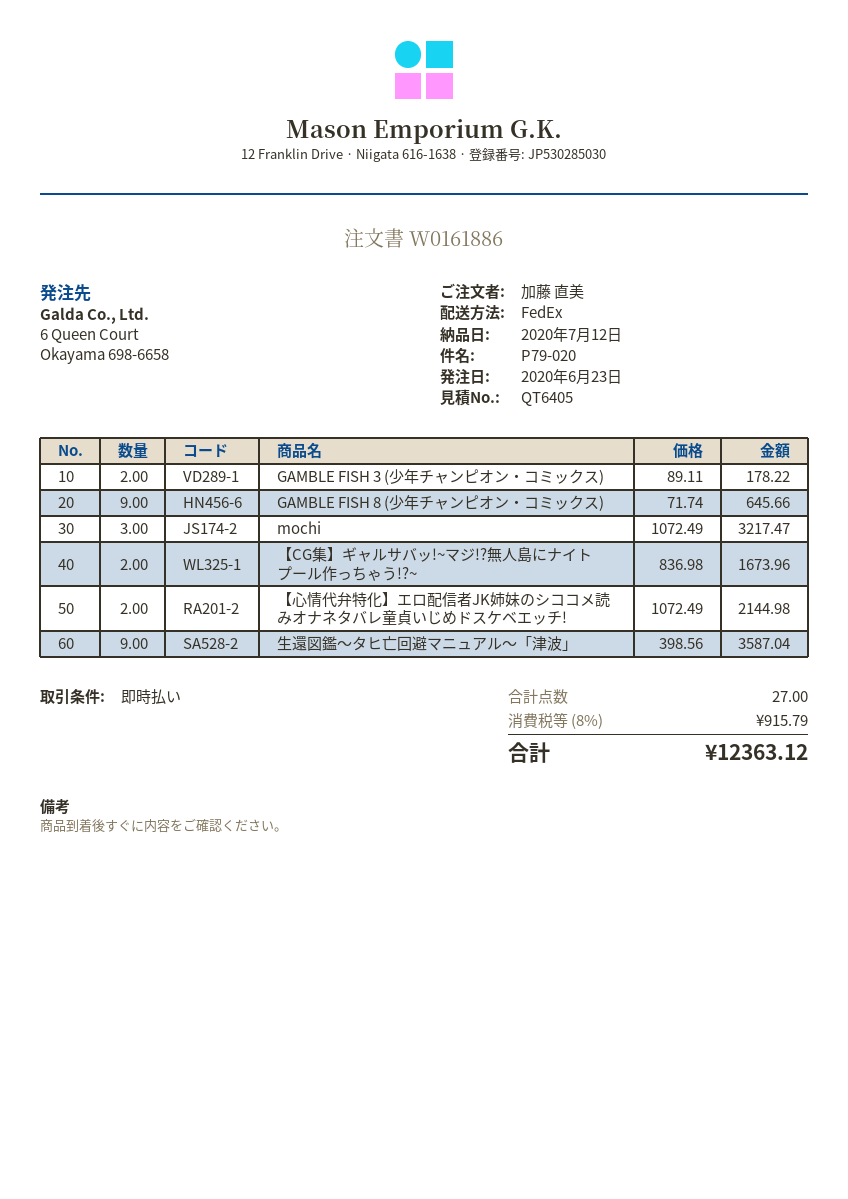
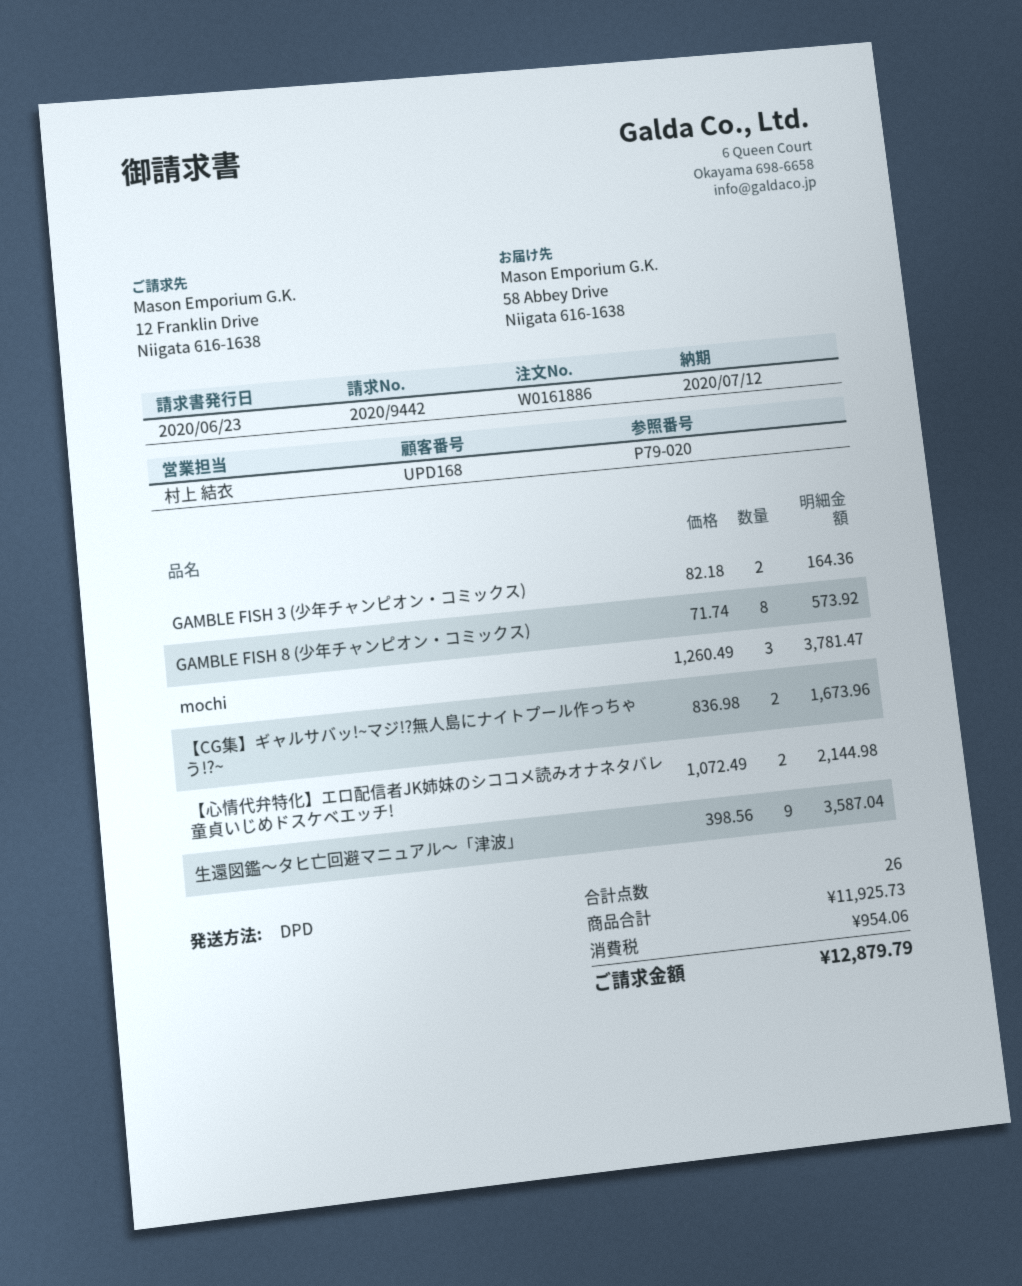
shipping method: FedEx -> DPD
GAMBLE FISH 3 (少年チャンピオン・コミックス): 2 x 89.11 = 178.22 -> 2 x 82.18 = 164.36
GAMBLE FISH 8 (少年チャンピオン・コミックス): 9 x 71.74 = 645.66 -> 8 x 71.74 = 573.92
mochi: 3 x 1072.49 = 3217.47 -> 3 x 1260.49 = 3781.47
total quantity: 27 -> 26
tax: 915.79 -> 954.06
total: 12363.12 -> 12879.79

